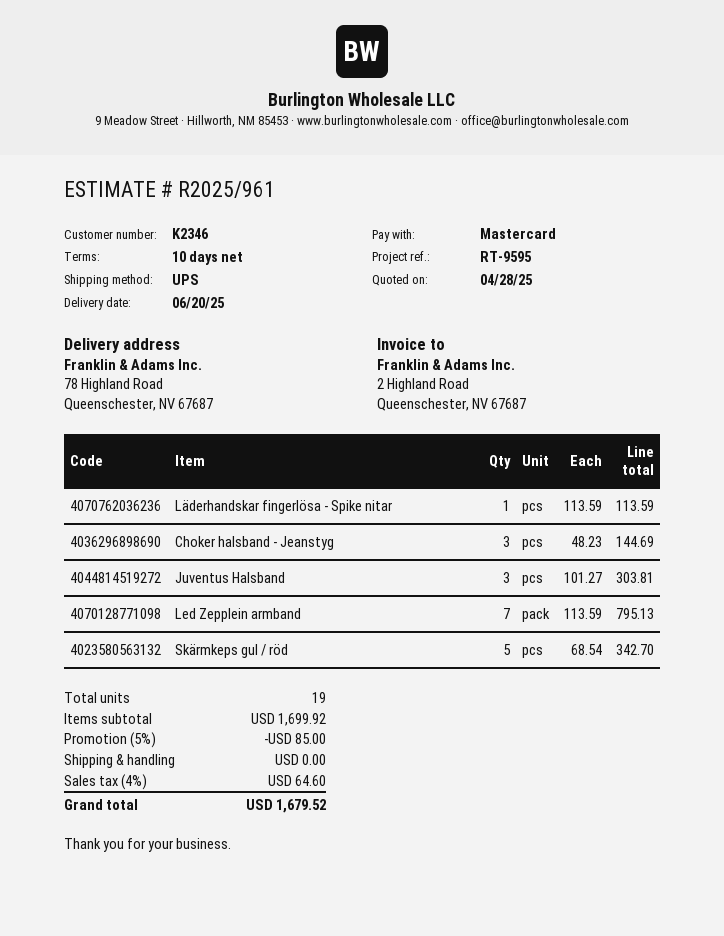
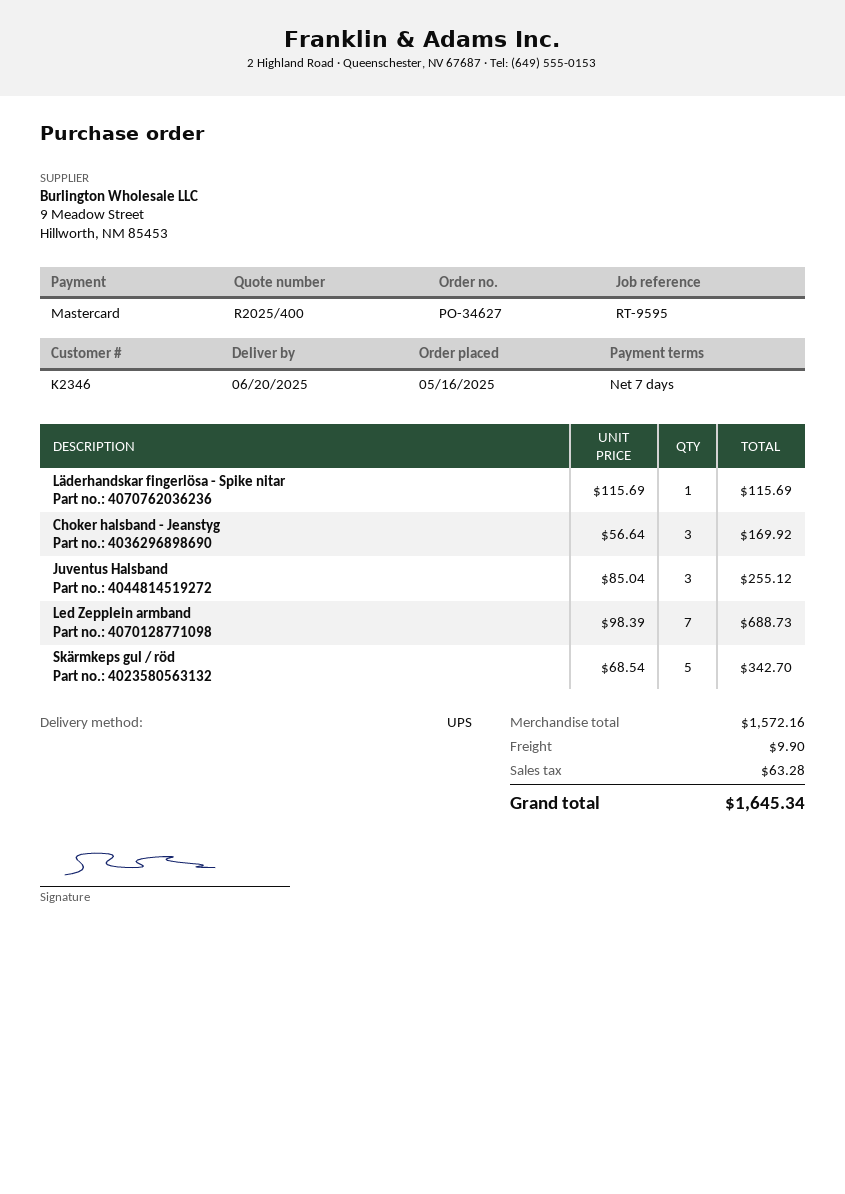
quote number: R2025/961 -> R2025/400
payment terms: 10 days -> 7 days
Läderhandskar fingerlösa - Spike nitar: 1 x 113.59 = 113.59 -> 1 x 115.69 = 115.69
Choker halsband - Jeanstyg: 3 x 48.23 = 144.69 -> 3 x 56.64 = 169.92
Juventus Halsband: 3 x 101.27 = 303.81 -> 3 x 85.04 = 255.12
Led Zepplein armband: 7 x 113.59 = 795.13 -> 7 x 98.39 = 688.73
subtotal: 1699.92 -> 1572.16
discount: 5% = 85.00 -> none
shipping: 0.00 -> 9.90
tax: 64.60 -> 63.28
total: 1679.52 -> 1645.34

